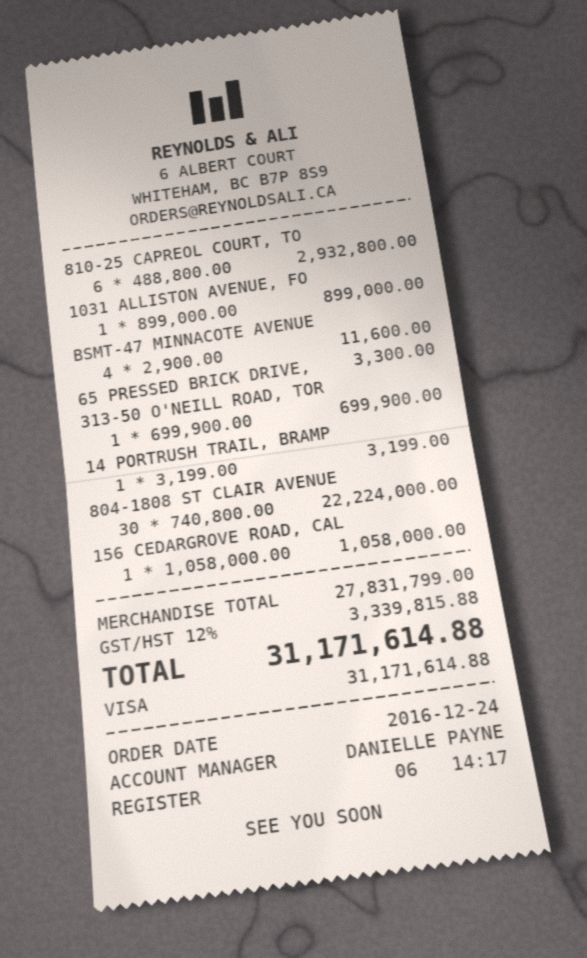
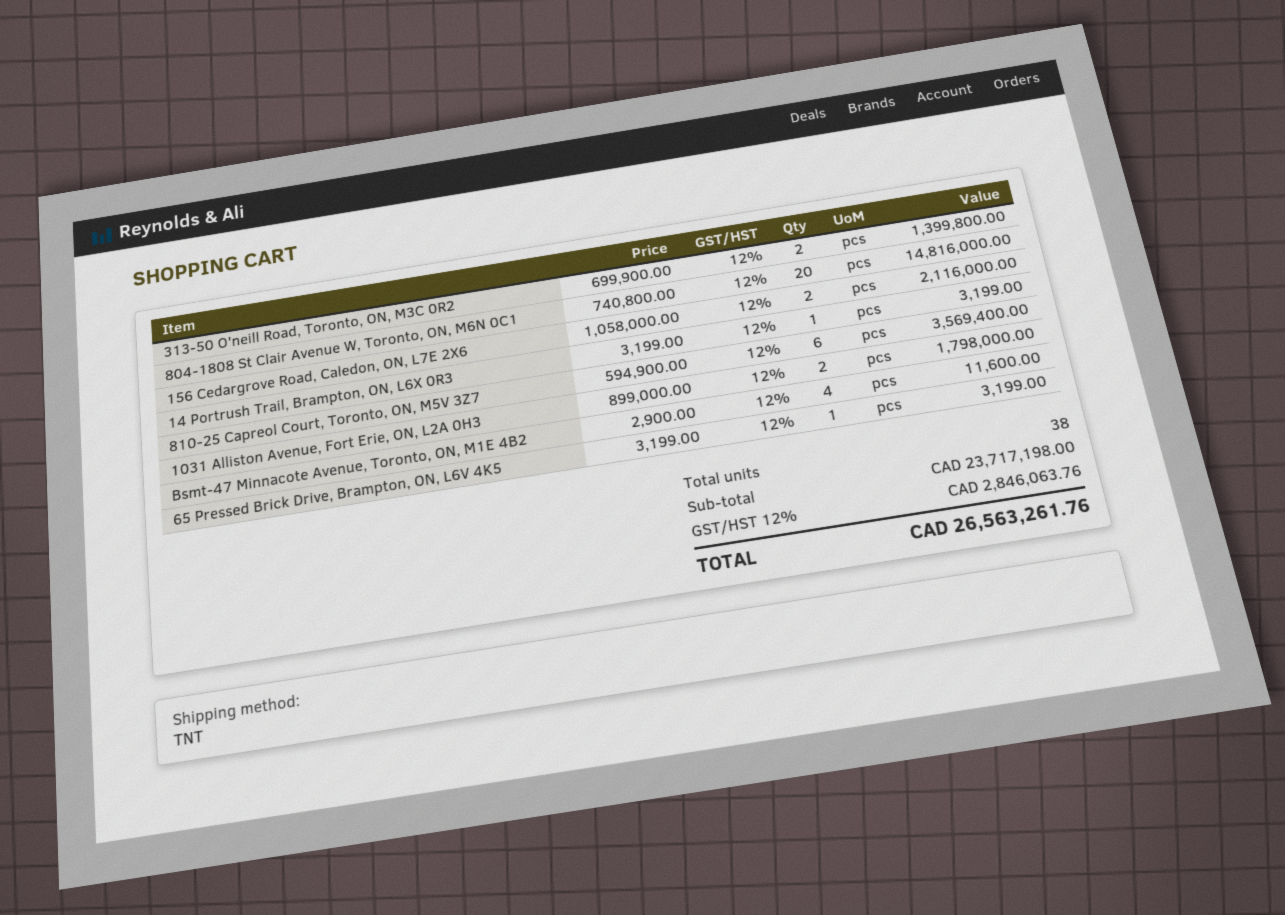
810-25 CAPREOL COURT, TO: 6 x 488800.00 = 2932800.00 -> 6 x 594900.00 = 3569400.00
1031 ALLISTON AVENUE, FO: 1 x 899000.00 = 899000.00 -> 2 x 899000.00 = 1798000.00
65 PRESSED BRICK DRIVE,: 1 x 3300.00 = 3300.00 -> 1 x 3199.00 = 3199.00
313-50 O'NEILL ROAD, TOR: 1 x 699900.00 = 699900.00 -> 2 x 699900.00 = 1399800.00
804-1808 ST CLAIR AVENUE: 30 x 740800.00 = 22224000.00 -> 20 x 740800.00 = 14816000.00
156 CEDARGROVE ROAD, CAL: 1 x 1058000.00 = 1058000.00 -> 2 x 1058000.00 = 2116000.00
subtotal: 27831799.00 -> 23717198.00
tax: 12% = 3339815.88 -> 12% = 2846063.76
total: 31171614.88 -> 26563261.76

